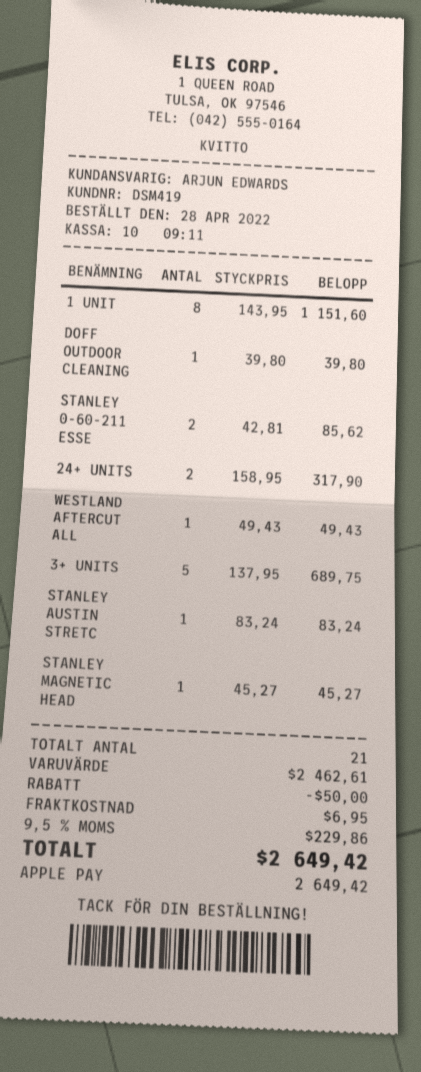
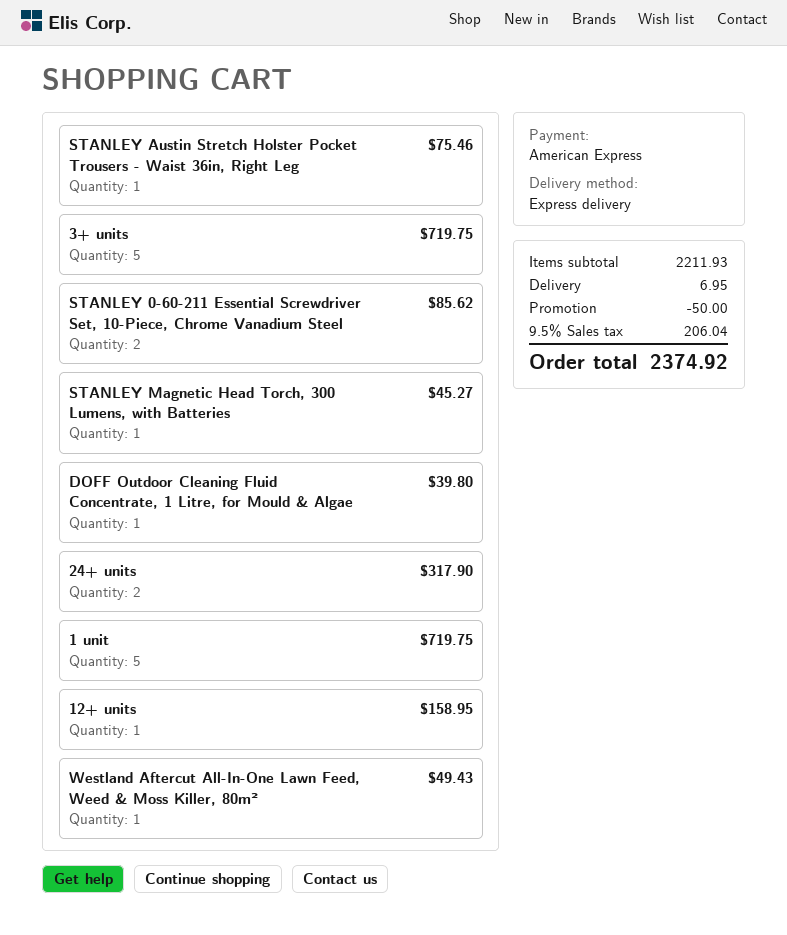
payment method: Apple Pay -> American Express
1 UNIT: 8 for 1151.60 -> 5 for 719.75
3+ UNITS: 5 for 689.75 -> 5 for 719.75
STANLEY AUSTIN STRETC: 1 for 83.24 -> 1 for 75.46
12+ units: none -> 1 for 158.95
subtotal: 2462.61 -> 2211.93
tax: 9.5% = 229.86 -> 9.5% = 206.04
total: 2649.42 -> 2374.92

